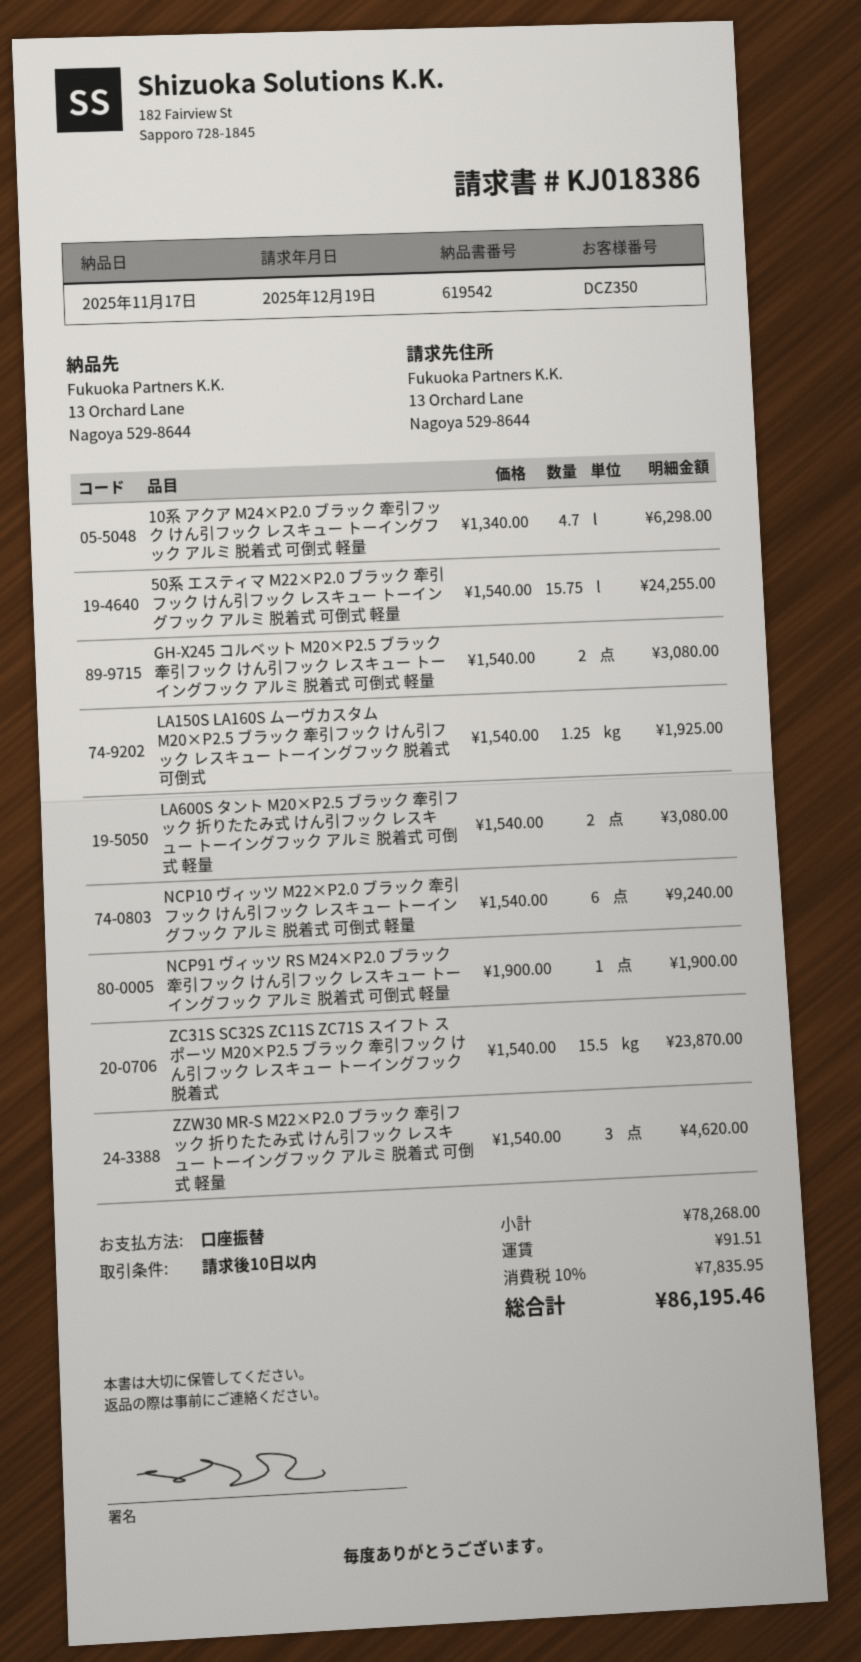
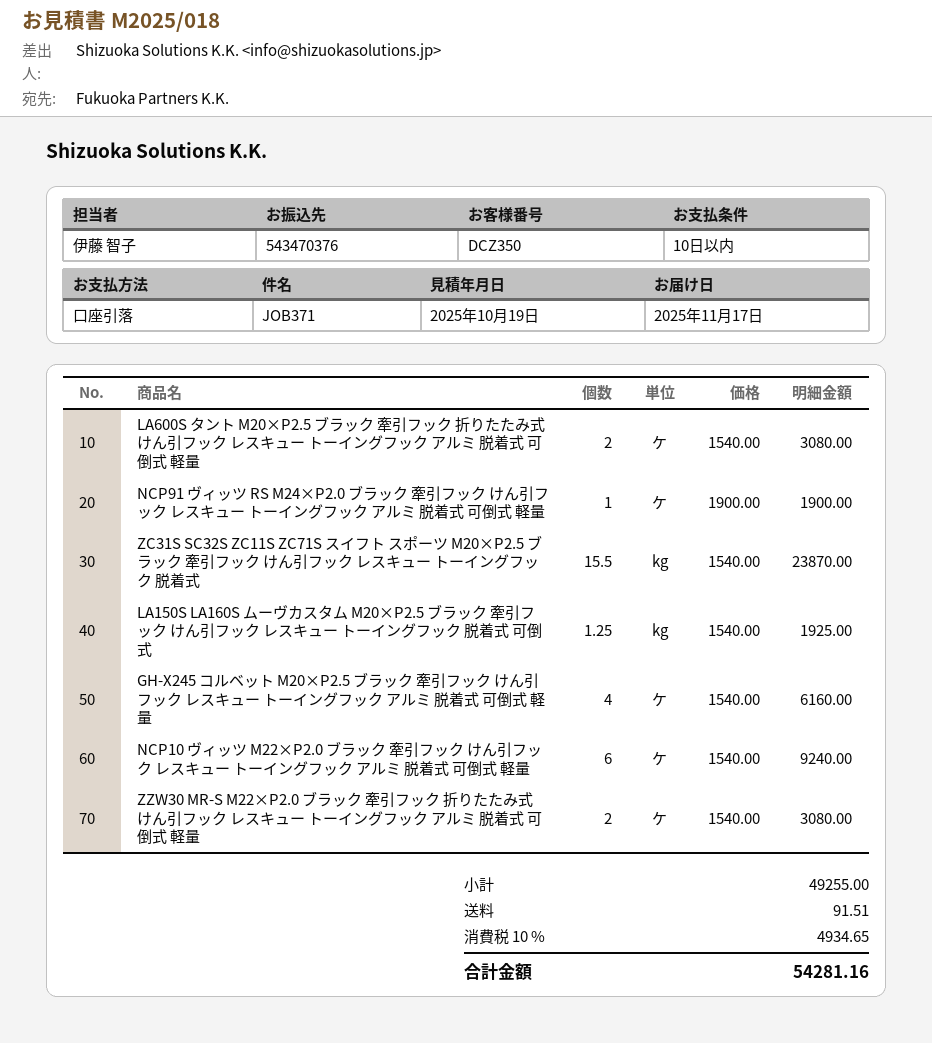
10系 アクア M24×P2.0 ブラック 牽引フック けん引フック レスキュー トーイングフック アルミ 脱着式 可倒式 軽量: 4.7 x 1340.00 = 6298.00 -> none
50系 エスティマ M22×P2.0 ブラック 牽引フック けん引フック レスキュー トーイングフック アルミ 脱着式 可倒式 軽量: 15.75 x 1540.00 = 24255.00 -> none
GH-X245 コルベット M20×P2.5 ブラック 牽引フック けん引フック レスキュー トーイングフック アルミ 脱着式 可倒式 軽量: 2 x 1540.00 = 3080.00 -> 4 x 1540.00 = 6160.00
ZZW30 MR-S M22×P2.0 ブラック 牽引フック 折りたたみ式 けん引フック レスキュー トーイングフック アルミ 脱着式 可倒式 軽量: 3 x 1540.00 = 4620.00 -> 2 x 1540.00 = 3080.00
subtotal: 78268.00 -> 49255.00
tax: 10% = 7835.95 -> 10% = 4934.65
total: 86195.46 -> 54281.16

